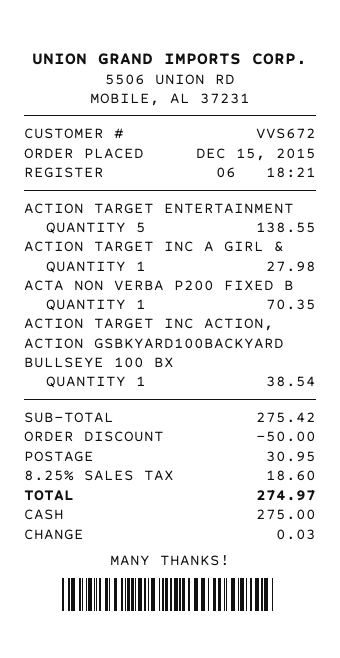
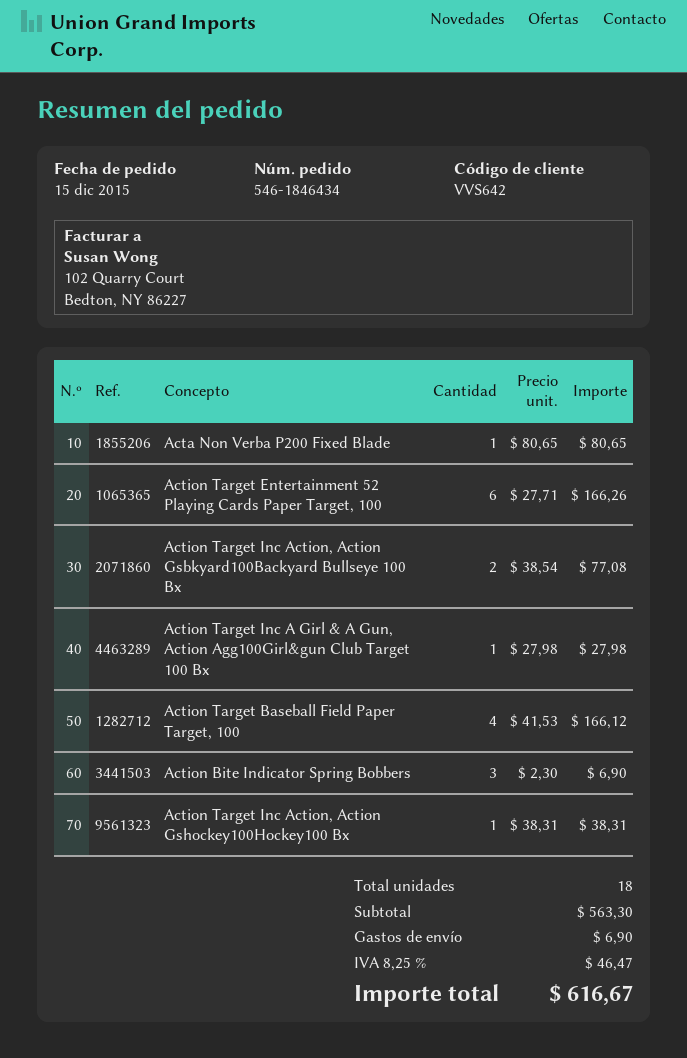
customer number: VVS672 -> VVS642
ACTION TARGET ENTERTAINMENT: 5 for 138.55 -> 6 for 166.26
ACTA NON VERBA P200 FIXED B: 1 for 70.35 -> 1 for 80.65
ACTION TARGET INC ACTION, ACTION GSBKYARD100BACKYARD BULLSEYE 100 BX: 1 for 38.54 -> 2 for 77.08
Action Target Baseball Field Paper Target, 100: none -> 4 for 166.12
Action Bite Indicator Spring Bobbers: none -> 3 for 6.90
Action Target Inc Action, Action Gshockey100Hockey100 Bx: none -> 1 for 38.31
subtotal: 275.42 -> 563.30
discount: 50.00 -> none
shipping: 30.95 -> 6.90
tax: 8.25% = 18.60 -> 8.25% = 46.47
total: 274.97 -> 616.67

